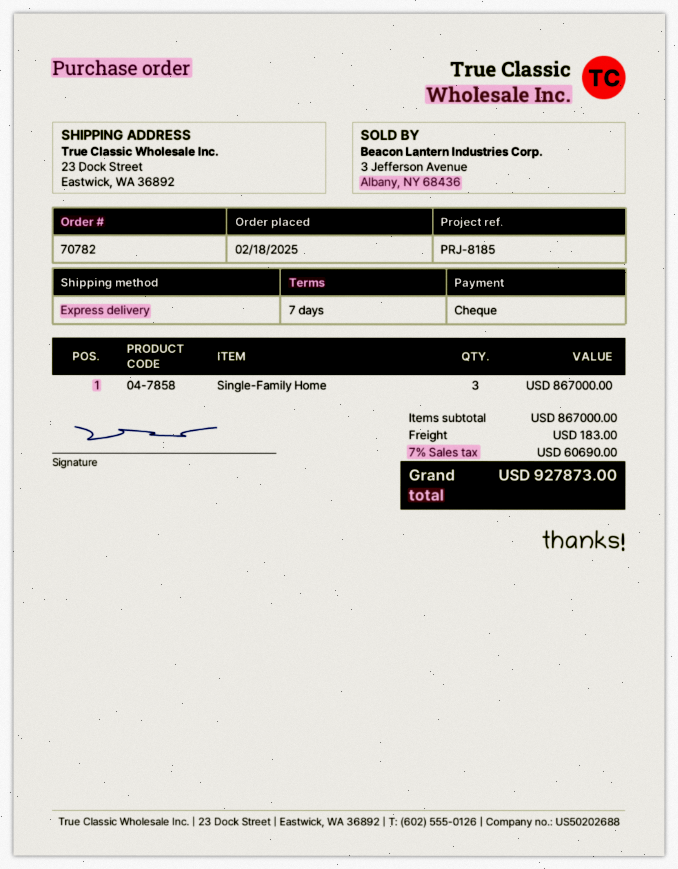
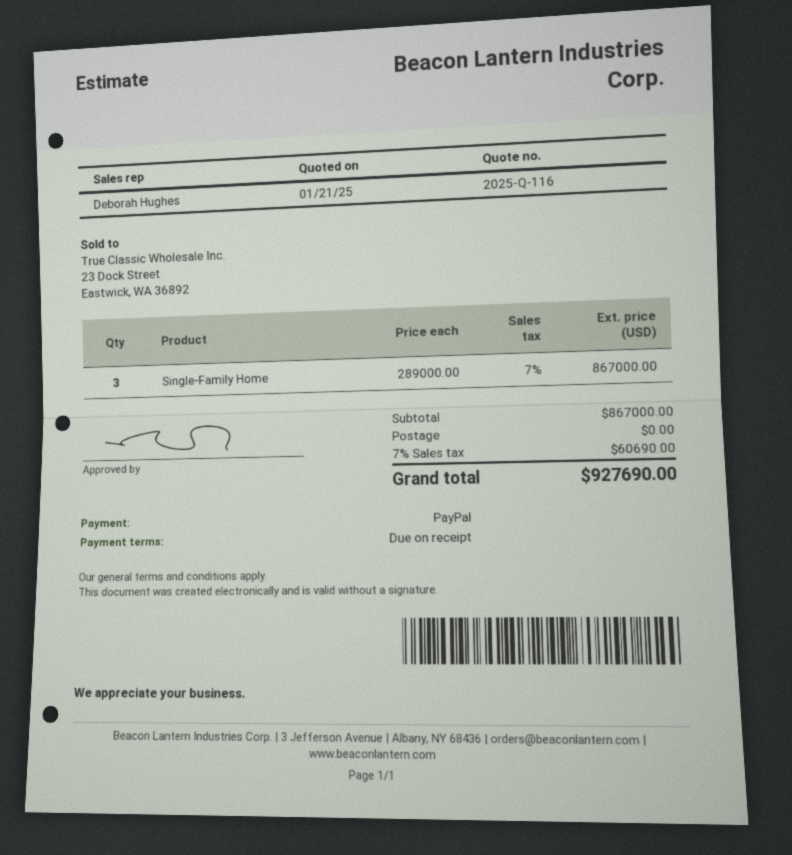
payment terms: 7 days -> on receipt
payment method: cheque -> PayPal
shipping: 183.00 -> 0.00
total: 927873.00 -> 927690.00

